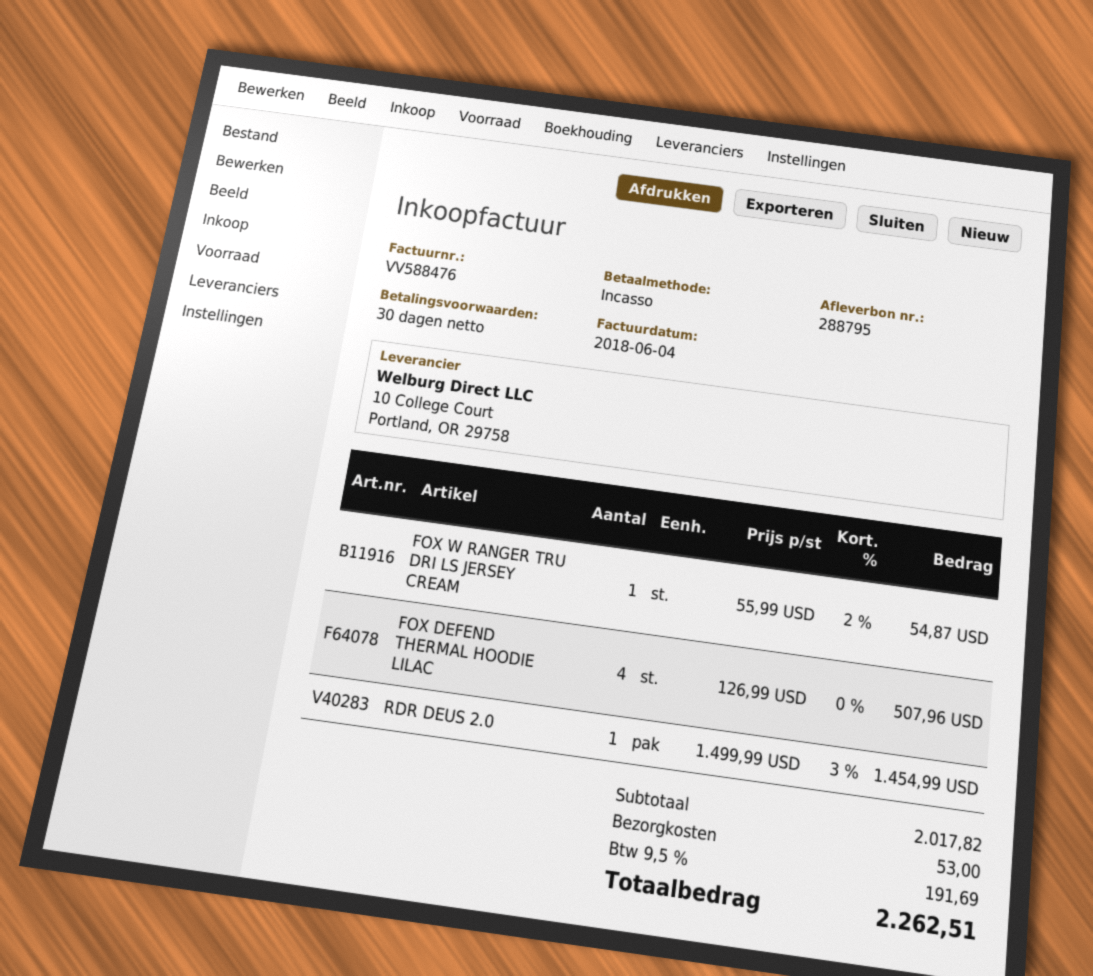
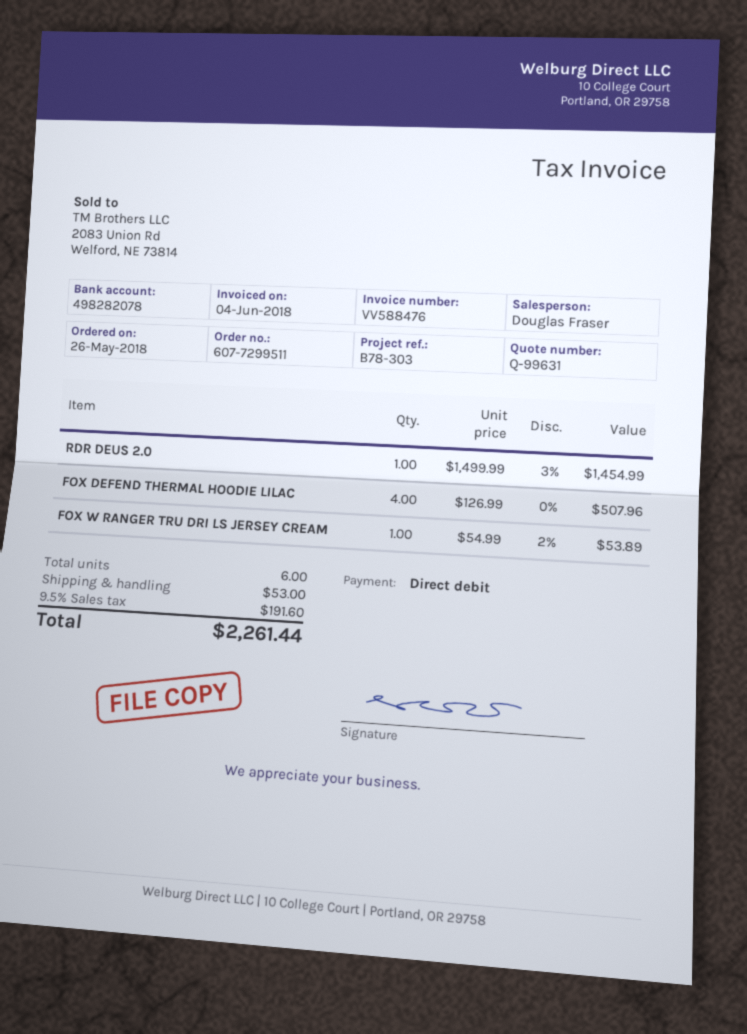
FOX W RANGER TRU DRI LS JERSEY CREAM: 1 x 55.99 - 2% = 54.87 -> 1 x 54.99 - 2% = 53.89
tax: 9.5% = 191.69 -> 9.5% = 191.60
total: 2262.51 -> 2261.44

